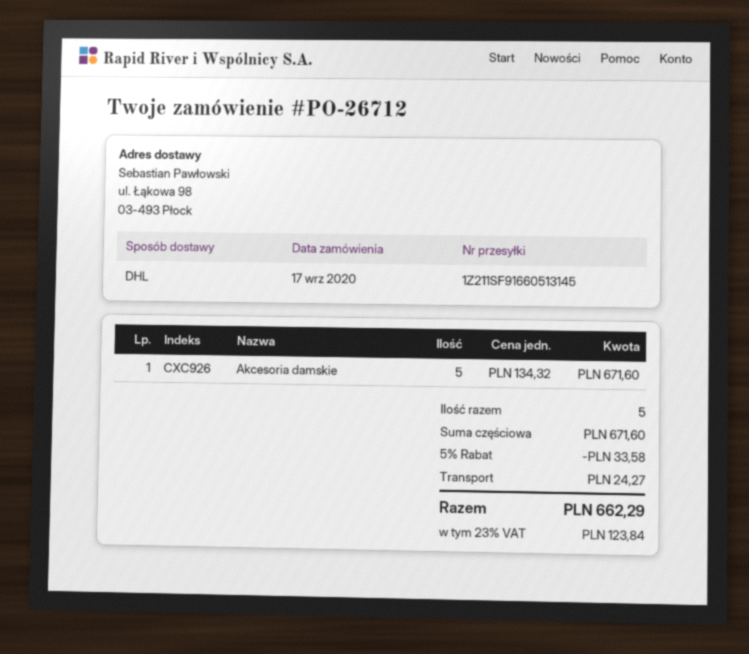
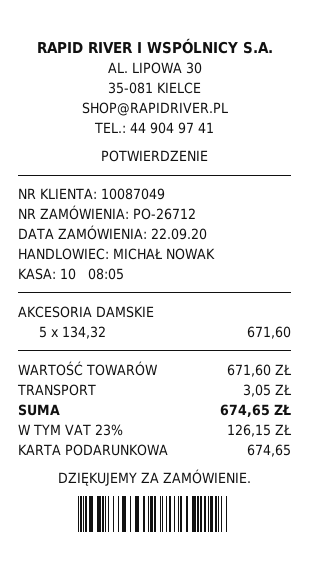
order date: 2020-09-17 -> 2020-09-22
discount: 5% = 33.58 -> none
shipping: 24.27 -> 3.05
tax: 23% = 123.84 -> 23% = 126.15
total: 662.29 -> 674.65

